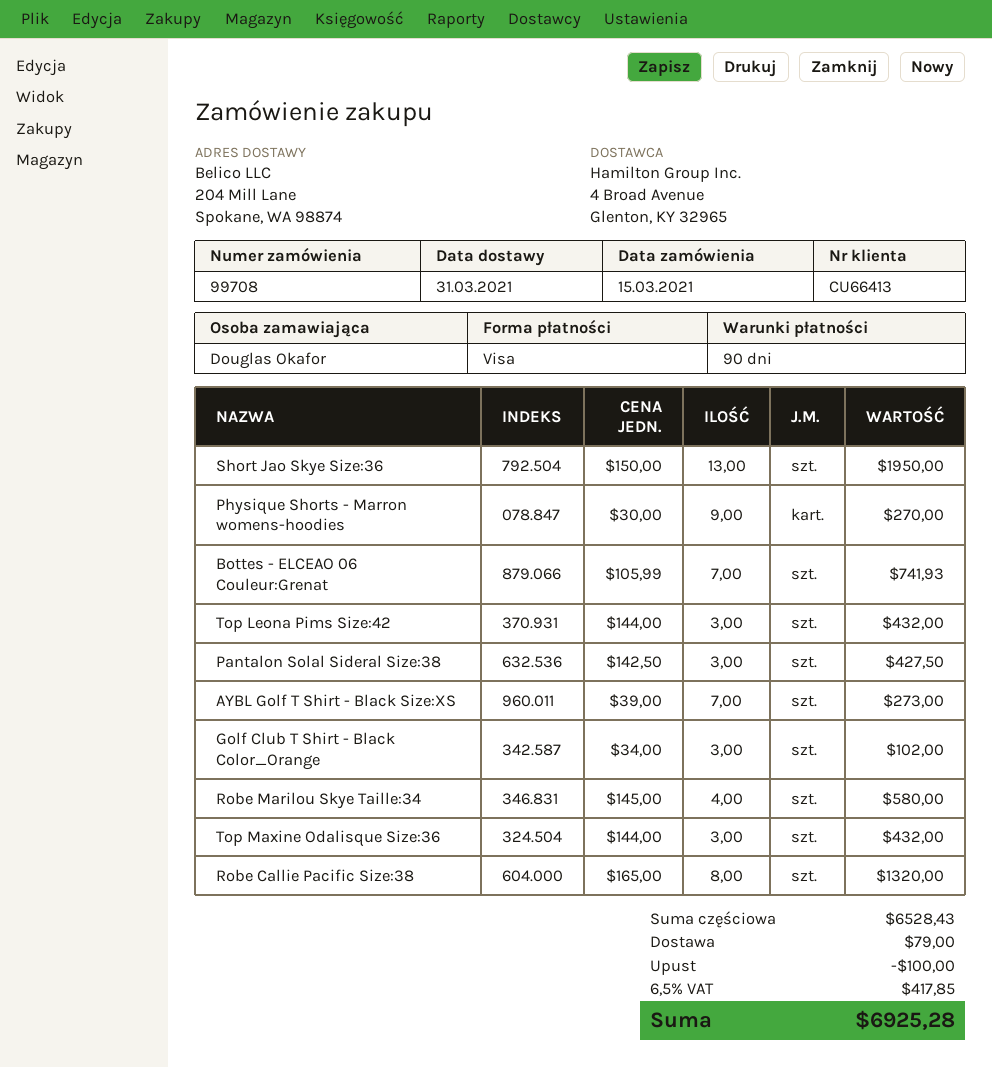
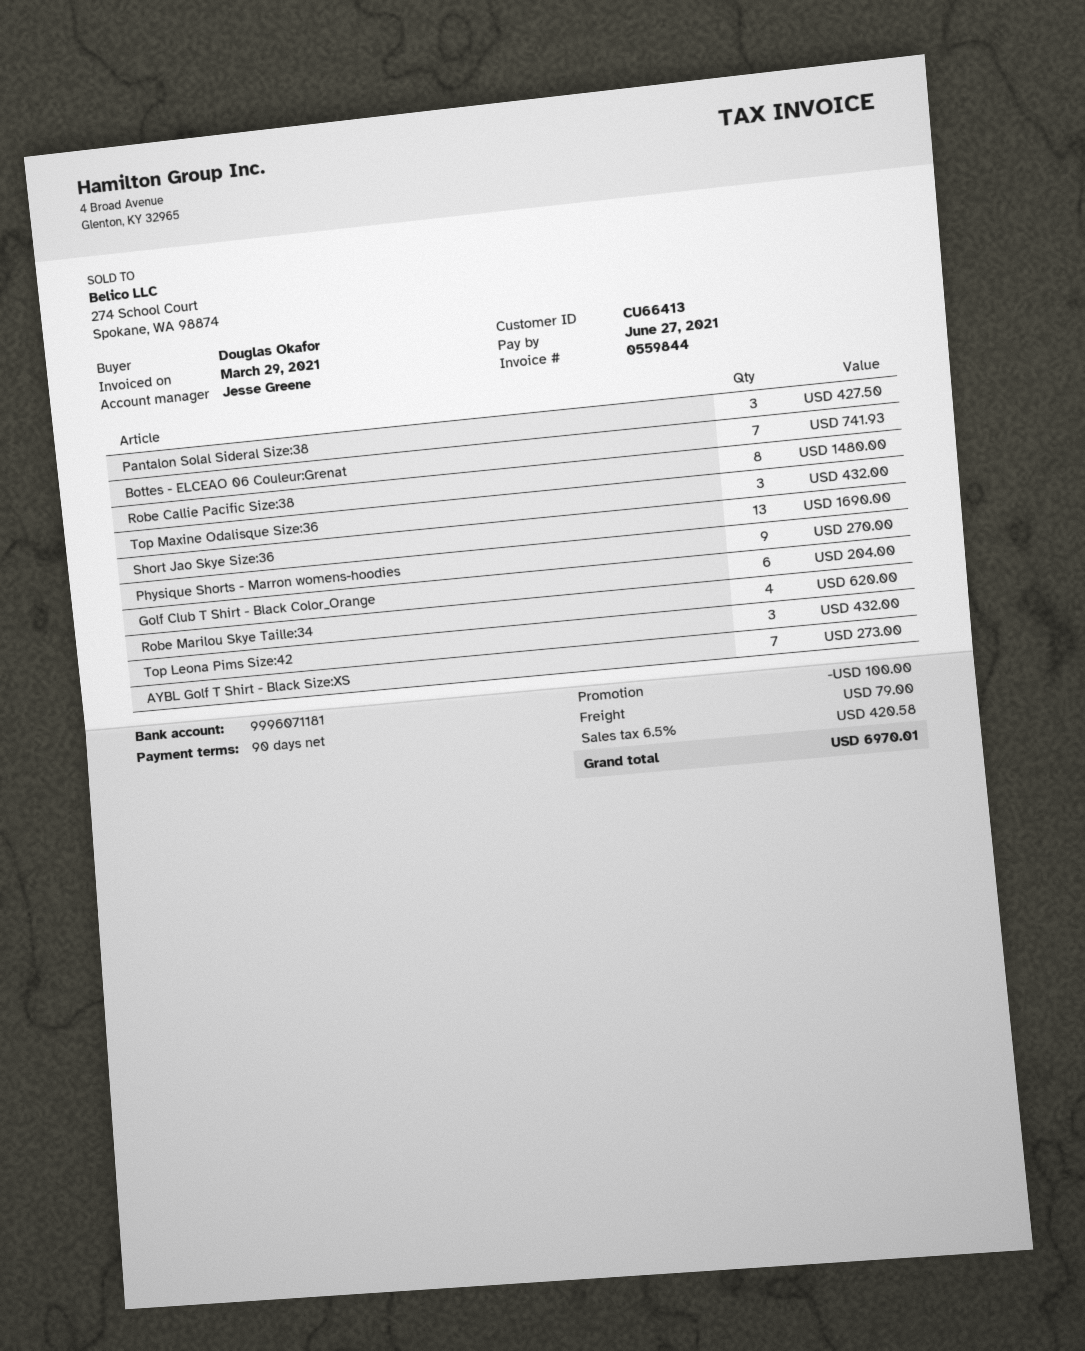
Short Jao Skye Size:36: 13 for 1950.00 -> 13 for 1690.00
Golf Club T Shirt - Black Color_Orange: 3 for 102.00 -> 6 for 204.00
Robe Marilou Skye Taille:34: 4 for 580.00 -> 4 for 620.00
Robe Callie Pacific Size:38: 8 for 1320.00 -> 8 for 1480.00
tax: 6.5% = 417.85 -> 6.5% = 420.58
total: 6925.28 -> 6970.01

